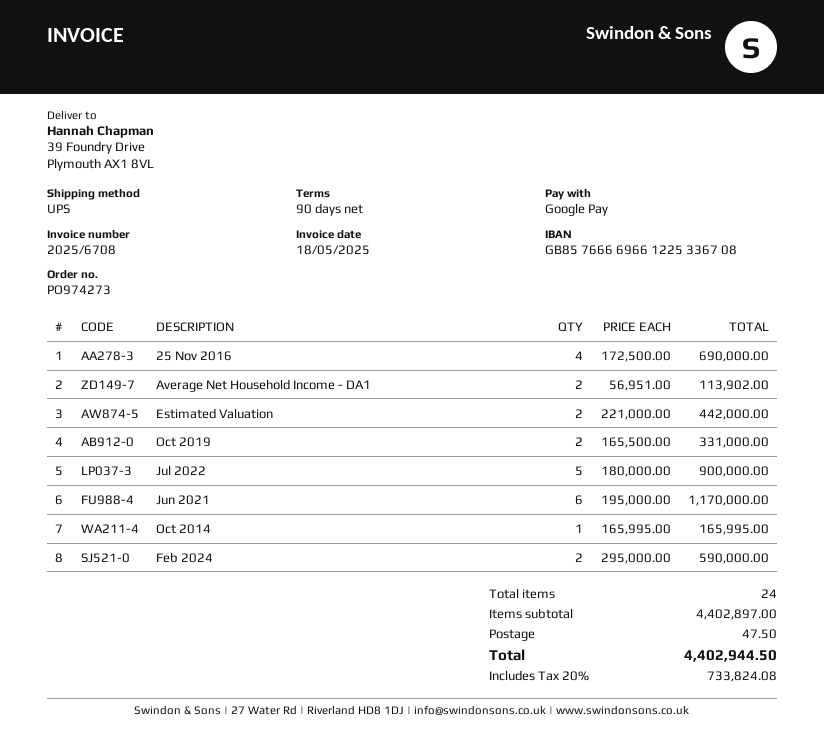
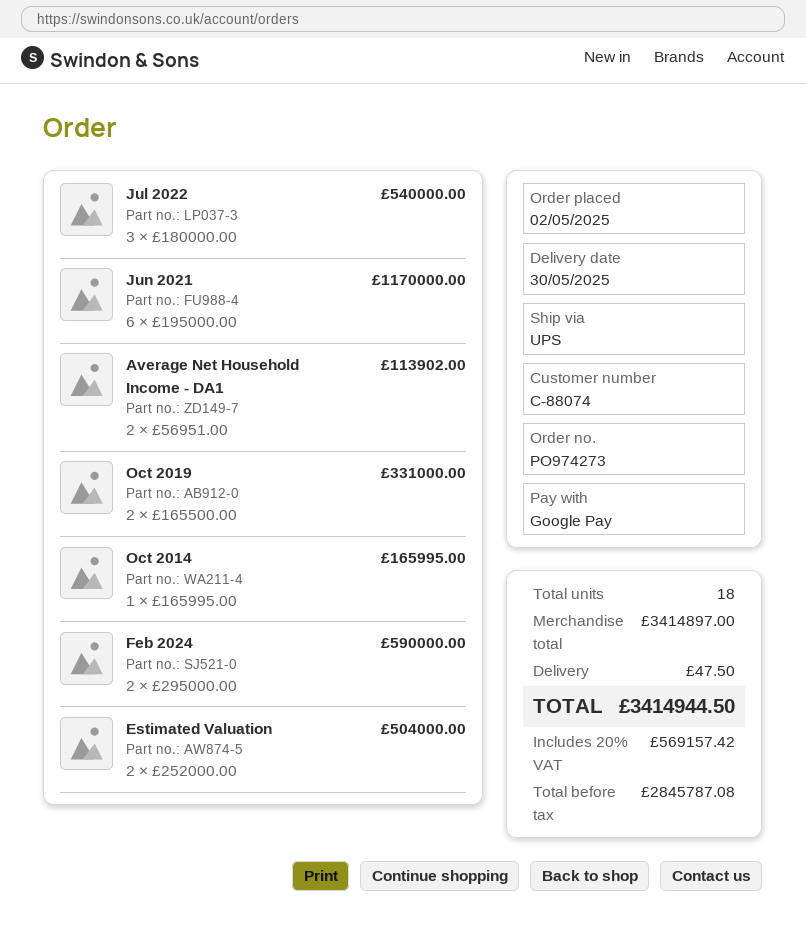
25 Nov 2016: 4 x 172500.00 = 690000.00 -> none
Estimated Valuation: 2 x 221000.00 = 442000.00 -> 2 x 252000.00 = 504000.00
Jul 2022: 5 x 180000.00 = 900000.00 -> 3 x 180000.00 = 540000.00
total quantity: 24 -> 18
subtotal: 4402897.00 -> 3414897.00
tax: 20% = 733824.08 -> 20% = 569157.42
total: 4402944.50 -> 3414944.50

